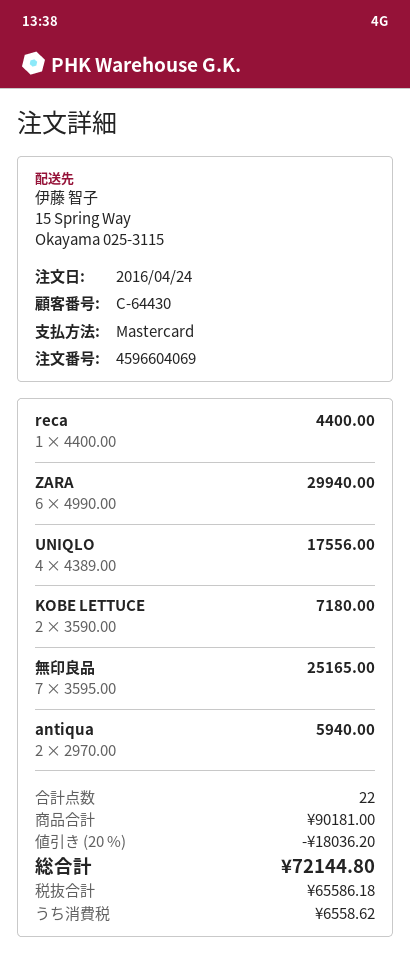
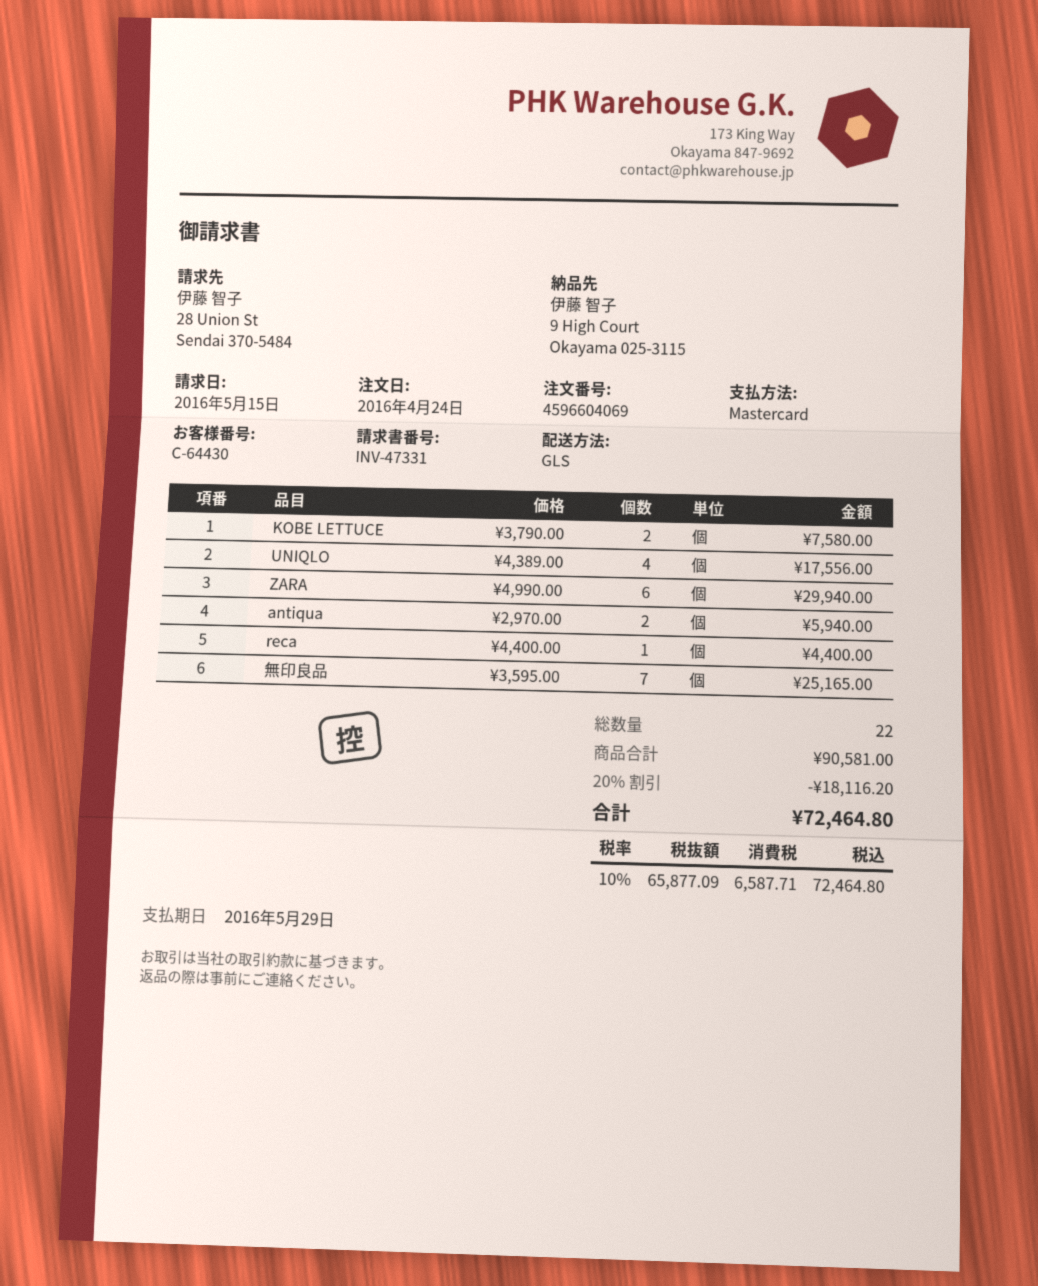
ship to: 15 Spring Way, Okayama 025-3115 -> 9 High Court, Okayama 025-3115
KOBE LETTUCE: 2 x 3590.00 = 7180.00 -> 2 x 3790.00 = 7580.00
subtotal: 90181.00 -> 90581.00
discount: 20% = 18036.20 -> 20% = 18116.20
net: 65586.18 -> 65877.09
tax: 6558.62 -> 6587.71
total: 72144.80 -> 72464.80

